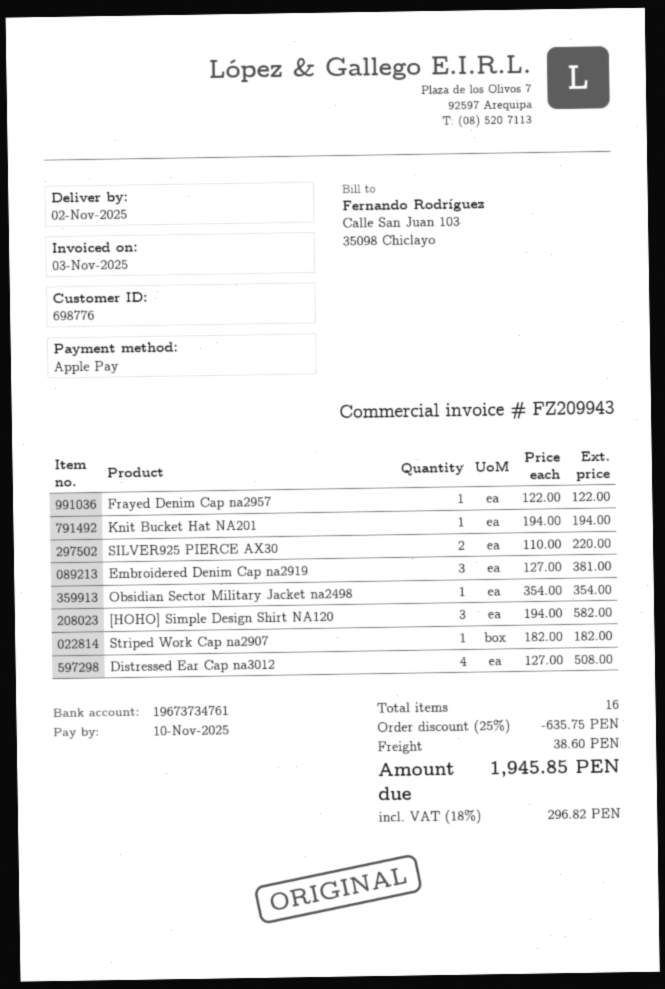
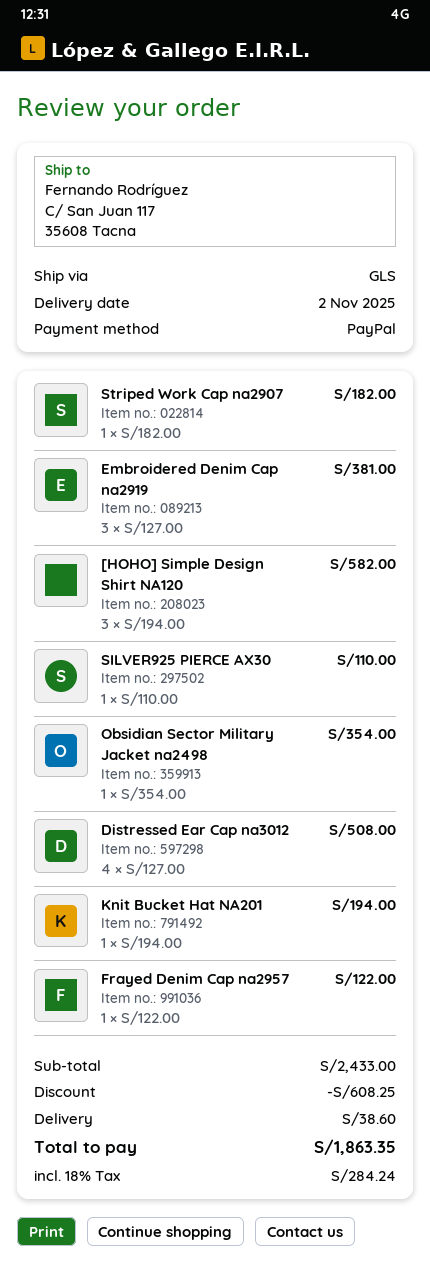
payment method: Apple Pay -> PayPal
SILVER925 PIERCE AX30: 2 x 110.00 = 220.00 -> 1 x 110.00 = 110.00
discount: 635.75 -> 608.25
tax: 18% = 296.82 -> 18% = 284.24
total: 1945.85 -> 1863.35

